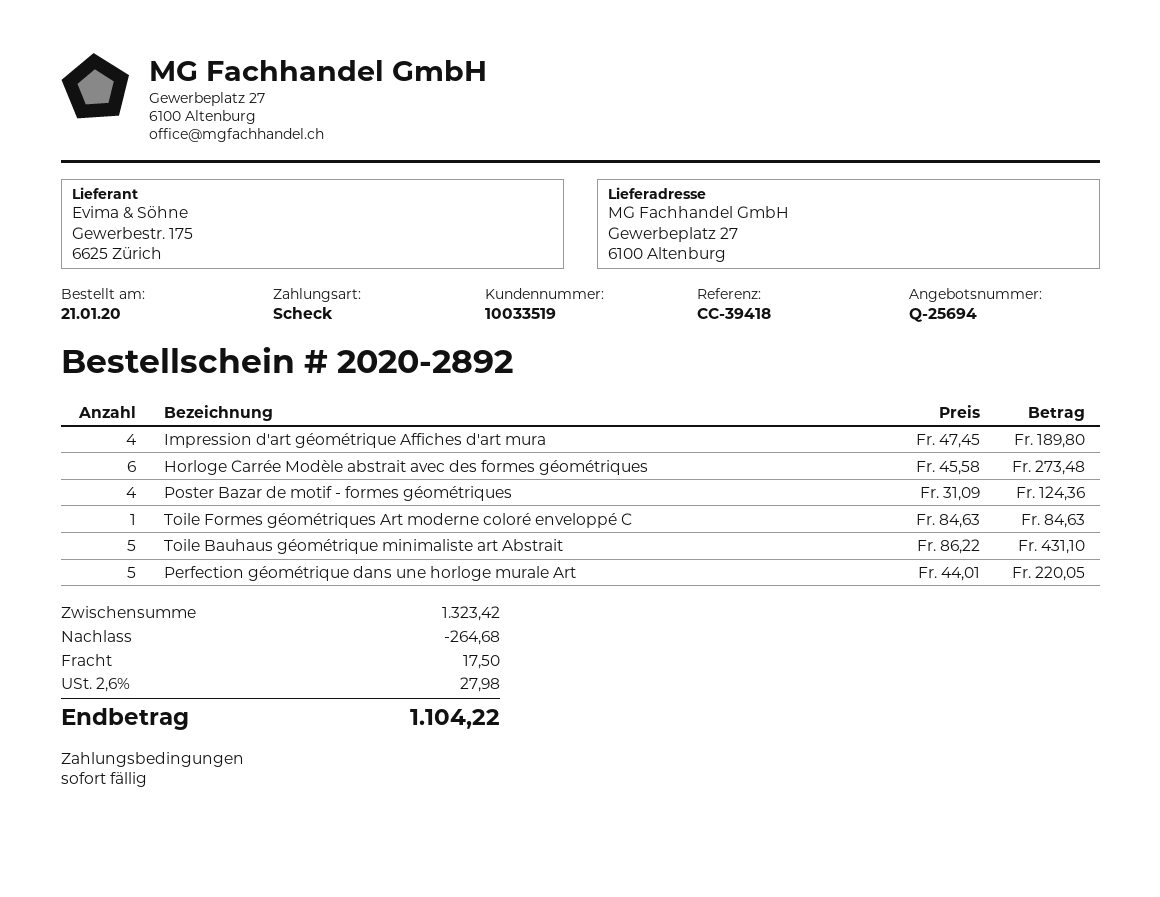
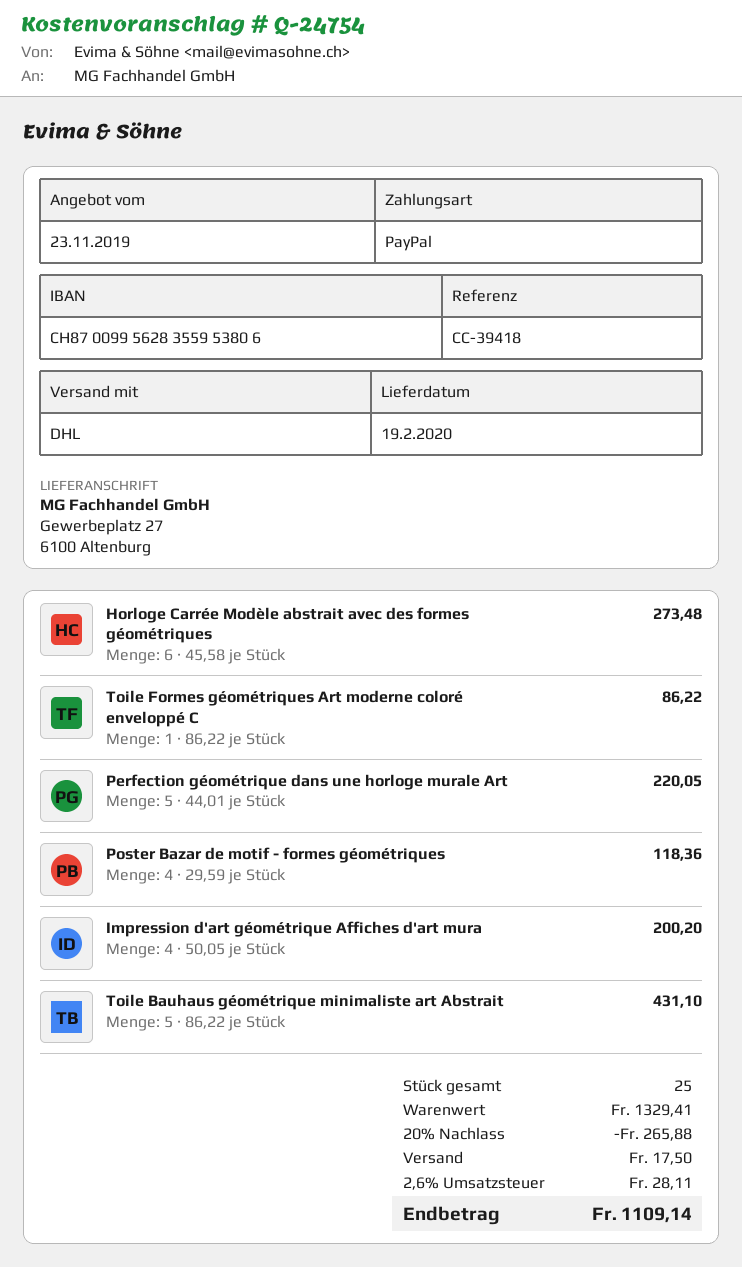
quote number: Q-25694 -> Q-24754
payment method: cheque -> PayPal
Impression d'art géométrique Affiches d'art mura: 4 x 47.45 = 189.80 -> 4 x 50.05 = 200.20
Poster Bazar de motif - formes géométriques: 4 x 31.09 = 124.36 -> 4 x 29.59 = 118.36
Toile Formes géométriques Art moderne coloré enveloppé C: 1 x 84.63 = 84.63 -> 1 x 86.22 = 86.22
subtotal: 1323.42 -> 1329.41
discount: 264.68 -> 265.88
tax: 2.6% = 27.98 -> 2.6% = 28.11
total: 1104.22 -> 1109.14

